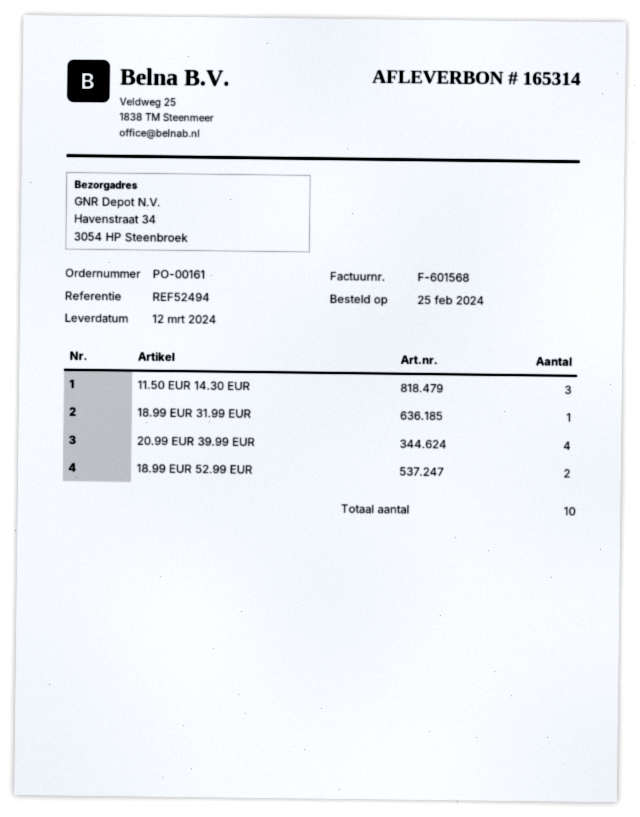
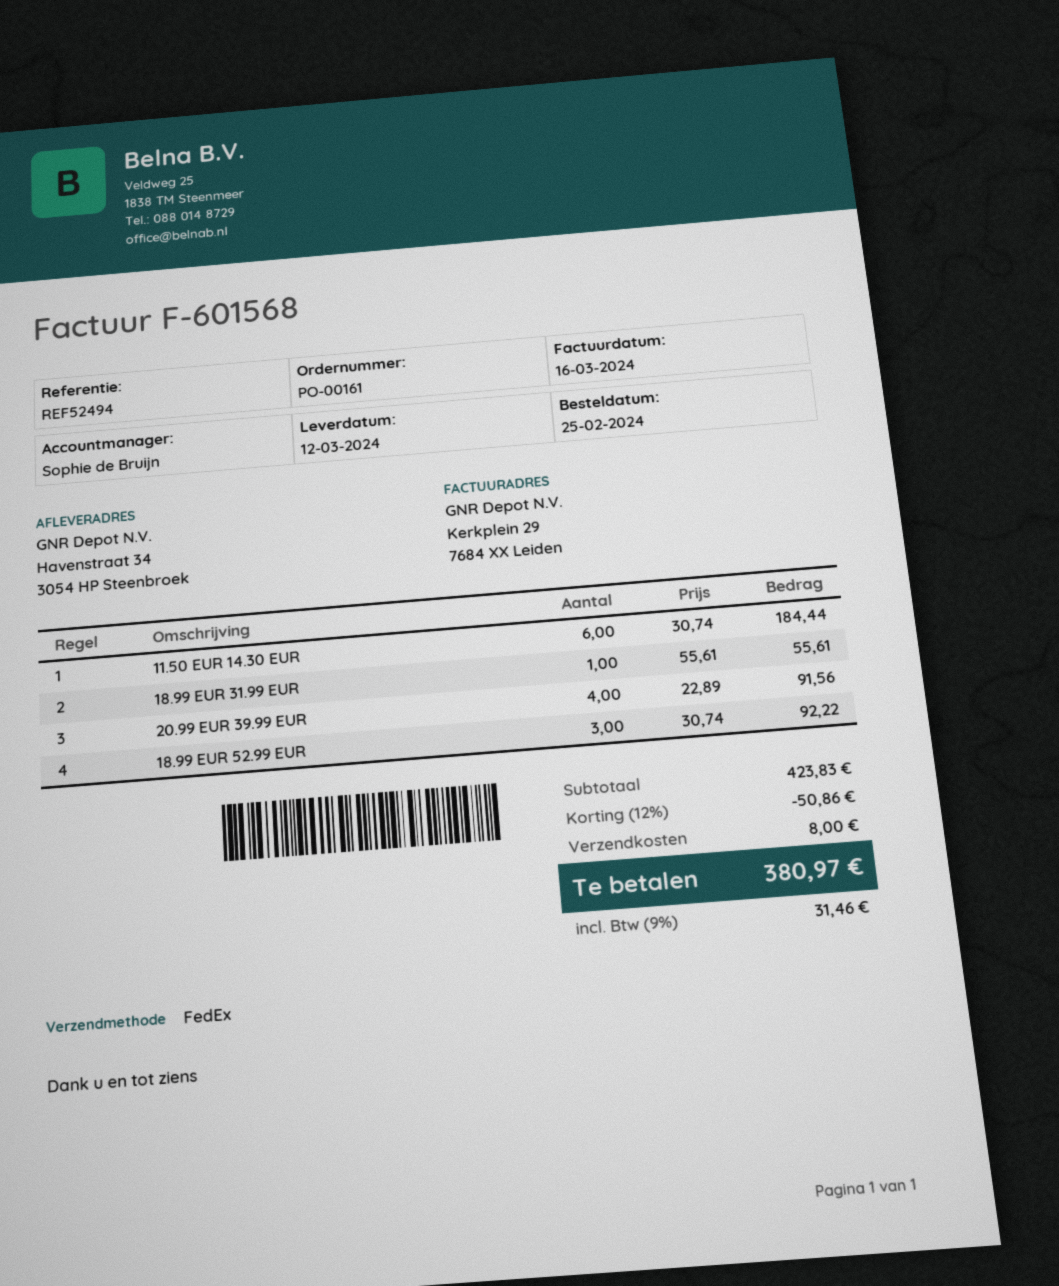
11.50 EUR 14.30 EUR: 3 -> 6
18.99 EUR 52.99 EUR: 2 -> 3

